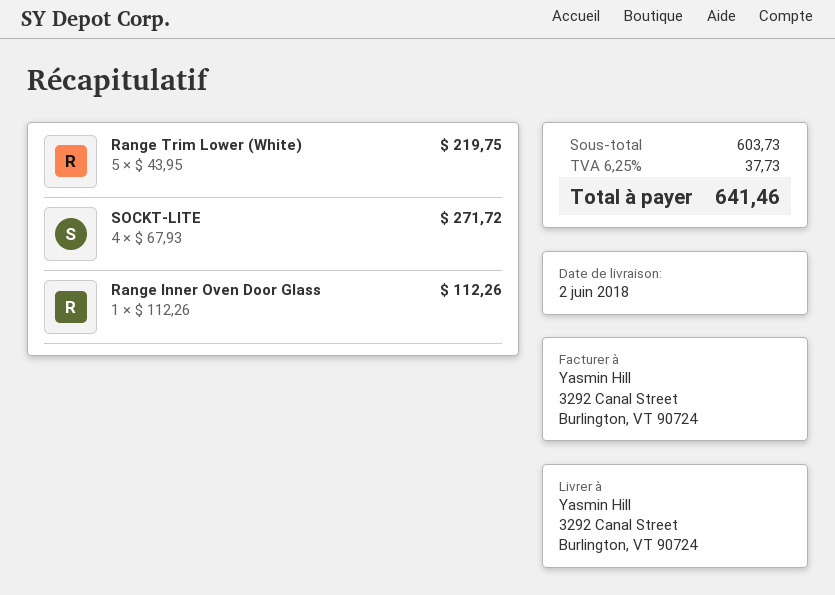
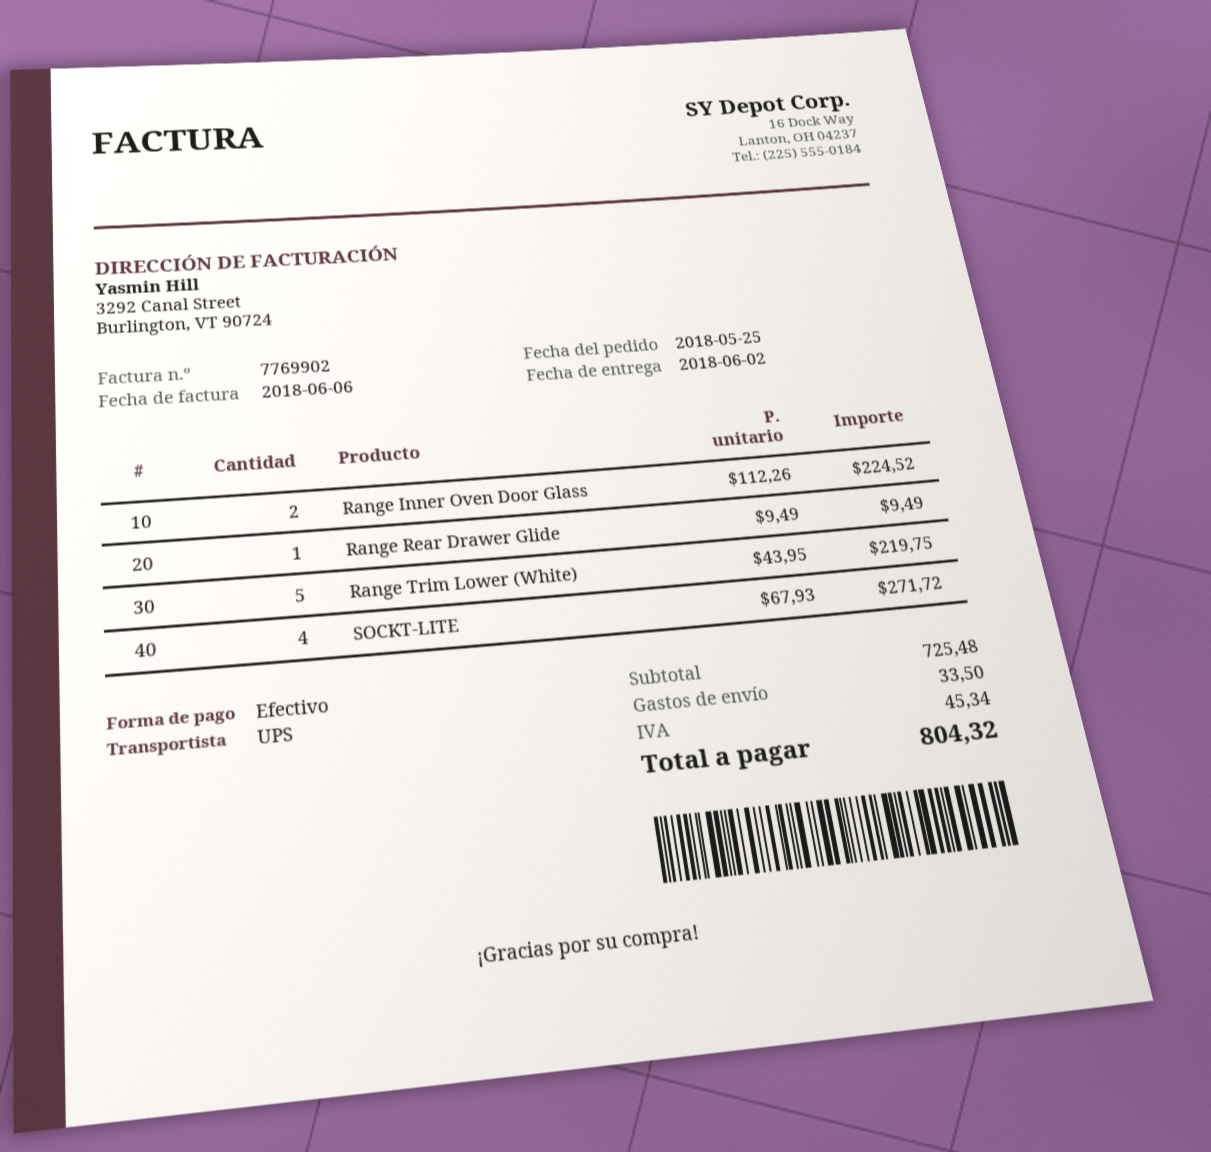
Range Inner Oven Door Glass: 1 x 112.26 = 112.26 -> 2 x 112.26 = 224.52
Range Rear Drawer Glide: none -> 1 x 9.49 = 9.49
subtotal: 603.73 -> 725.48
shipping: none -> 33.50
tax: 37.73 -> 45.34
total: 641.46 -> 804.32

